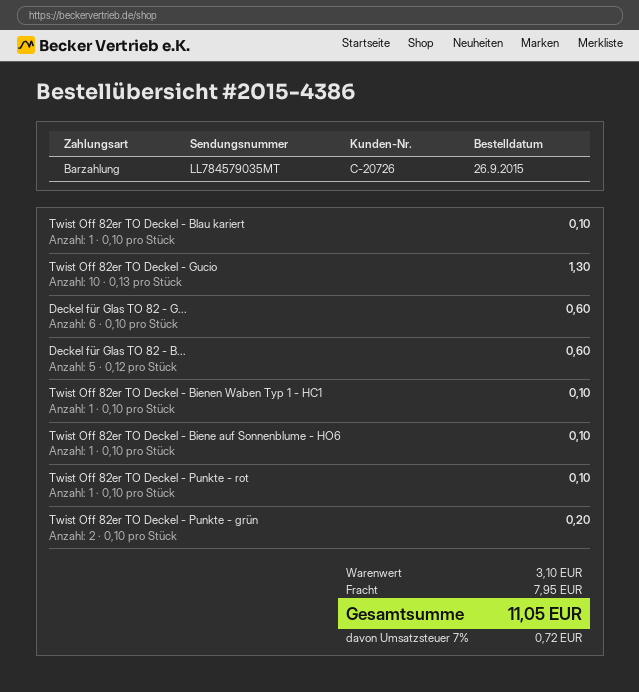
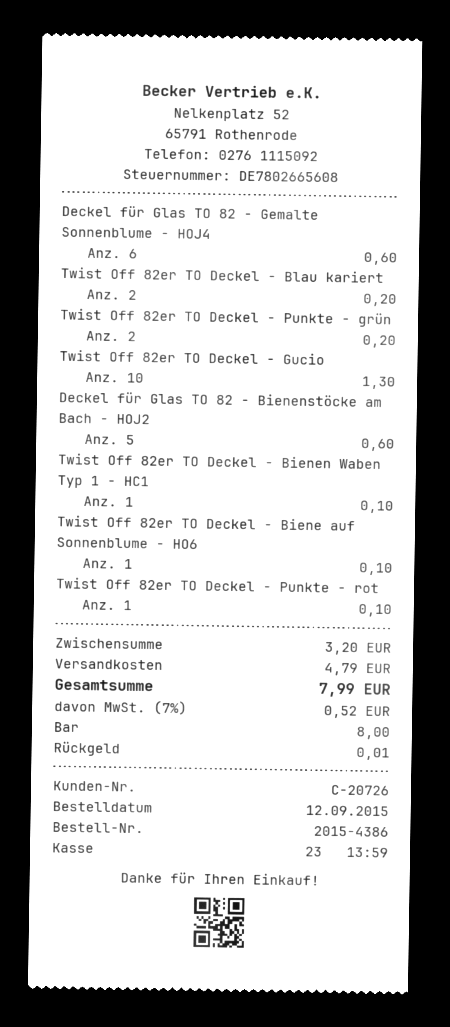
order date: 2015-09-26 -> 2015-09-12
Twist Off 82er TO Deckel - Blau kariert: 1 for 0.10 -> 2 for 0.20
subtotal: 3.10 -> 3.20
shipping: 7.95 -> 4.79
tax: 7% = 0.72 -> 7% = 0.52
total: 11.05 -> 7.99

